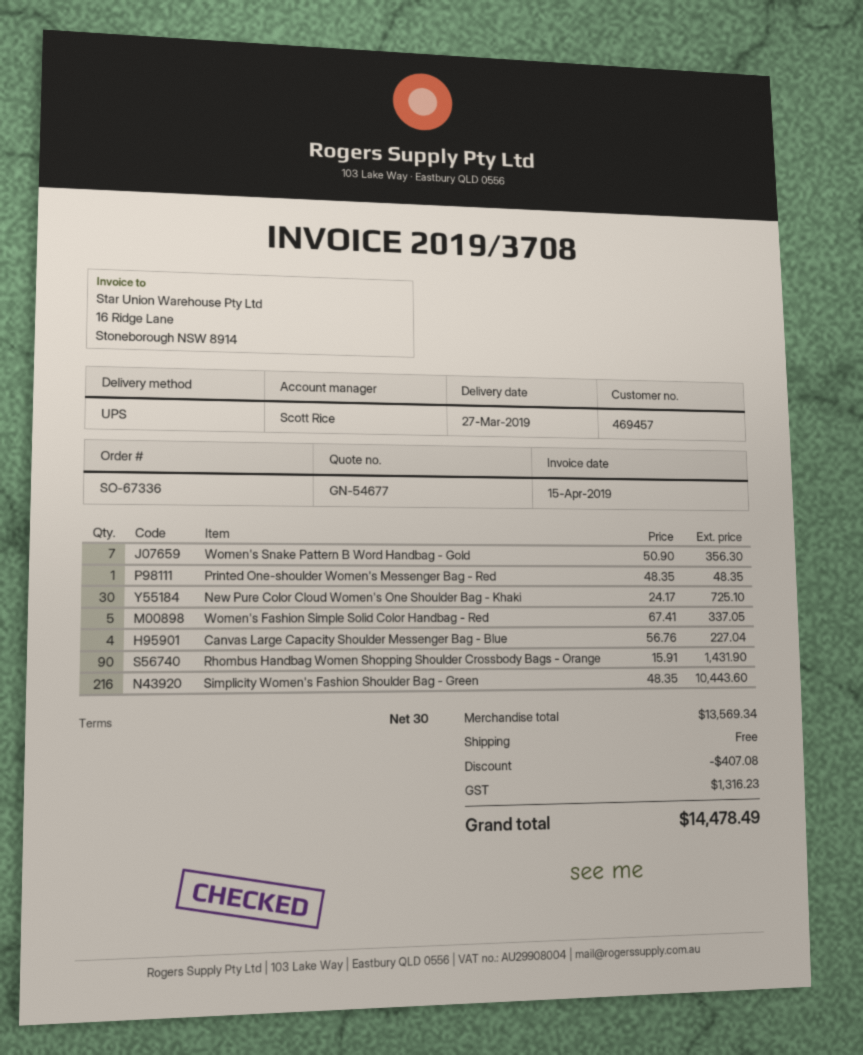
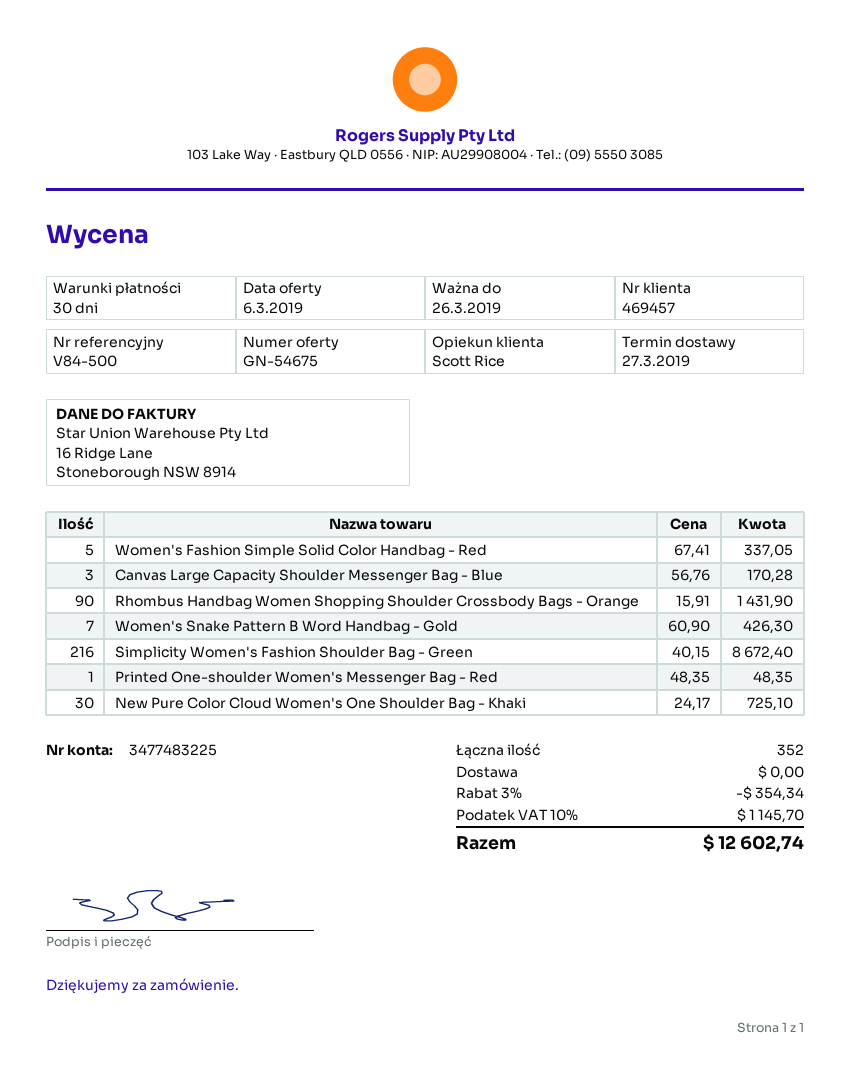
quote number: GN-54677 -> GN-54675
Women's Snake Pattern B Word Handbag - Gold: 7 x 50.90 = 356.30 -> 7 x 60.90 = 426.30
Canvas Large Capacity Shoulder Messenger Bag - Blue: 4 x 56.76 = 227.04 -> 3 x 56.76 = 170.28
Simplicity Women's Fashion Shoulder Bag - Green: 216 x 48.35 = 10443.60 -> 216 x 40.15 = 8672.40
discount: 407.08 -> 354.34
tax: 1316.23 -> 1145.70
total: 14478.49 -> 12602.74

